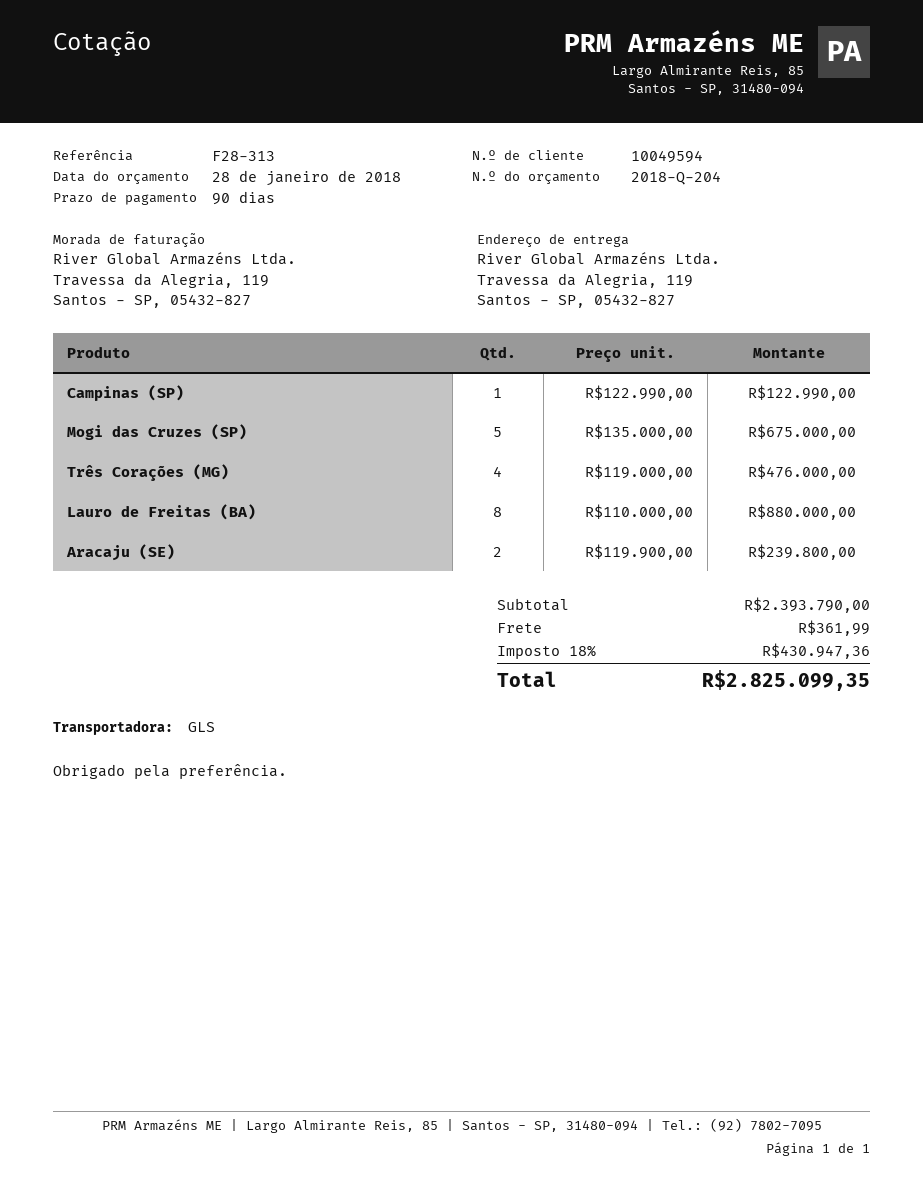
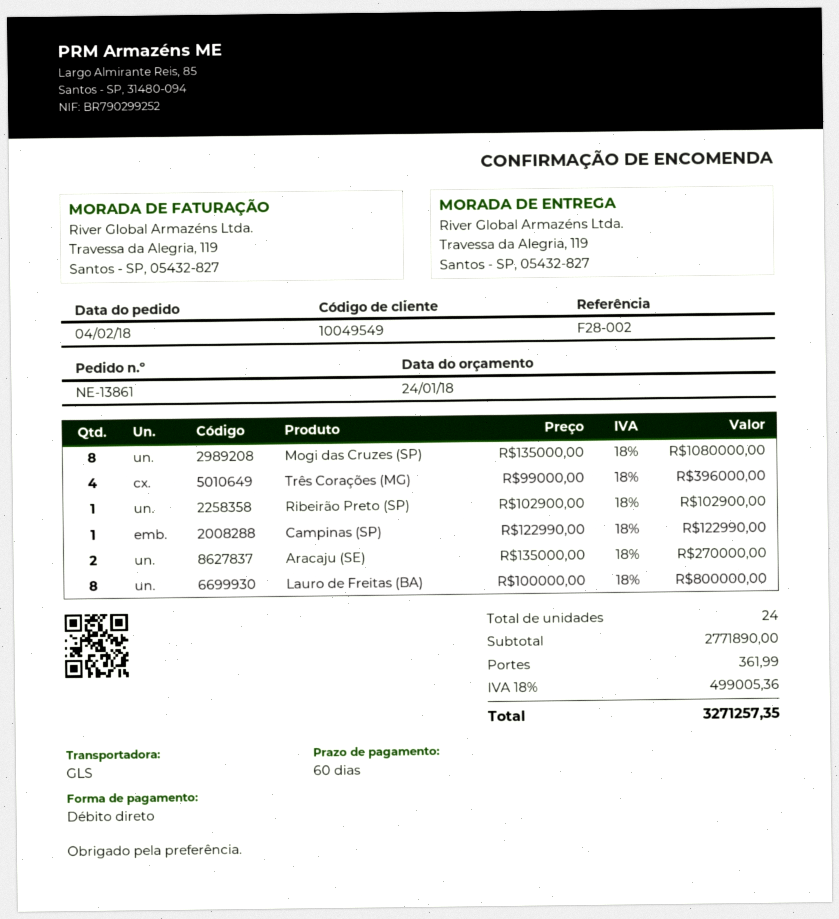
quote date: 2018-01-28 -> 2018-01-24
payment terms: 90 days -> 60 days
customer number: 10049594 -> 10049549
reference: F28-313 -> F28-002
Mogi das Cruzes (SP): 5 x 135000.00 = 675000.00 -> 8 x 135000.00 = 1080000.00
Três Corações (MG): 4 x 119000.00 = 476000.00 -> 4 x 99000.00 = 396000.00
Lauro de Freitas (BA): 8 x 110000.00 = 880000.00 -> 8 x 100000.00 = 800000.00
Aracaju (SE): 2 x 119900.00 = 239800.00 -> 2 x 135000.00 = 270000.00
Ribeirão Preto (SP): none -> 1 x 102900.00 = 102900.00
subtotal: 2393790.00 -> 2771890.00
tax: 18% = 430947.36 -> 18% = 499005.36
total: 2825099.35 -> 3271257.35

